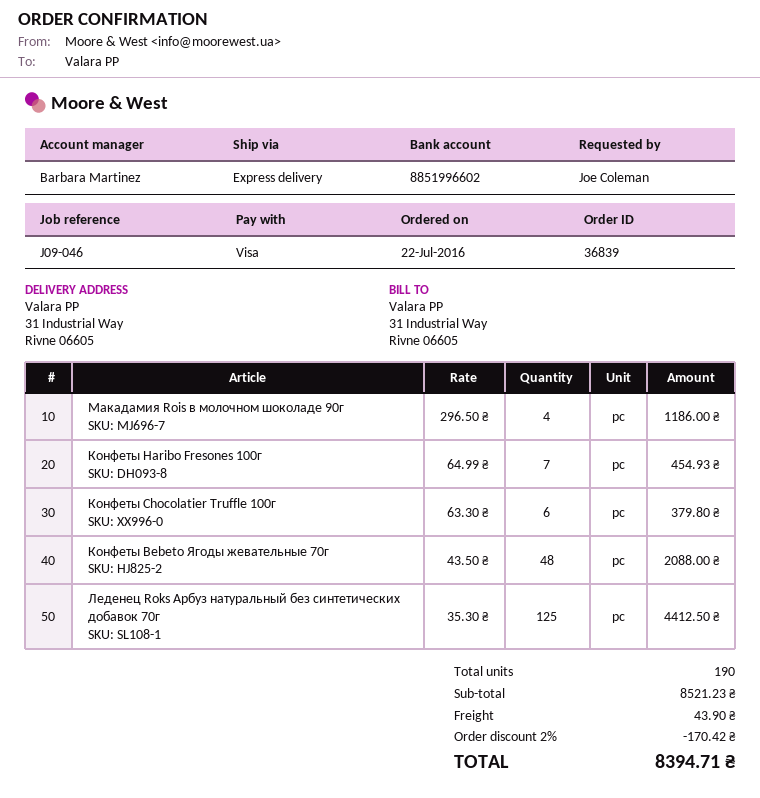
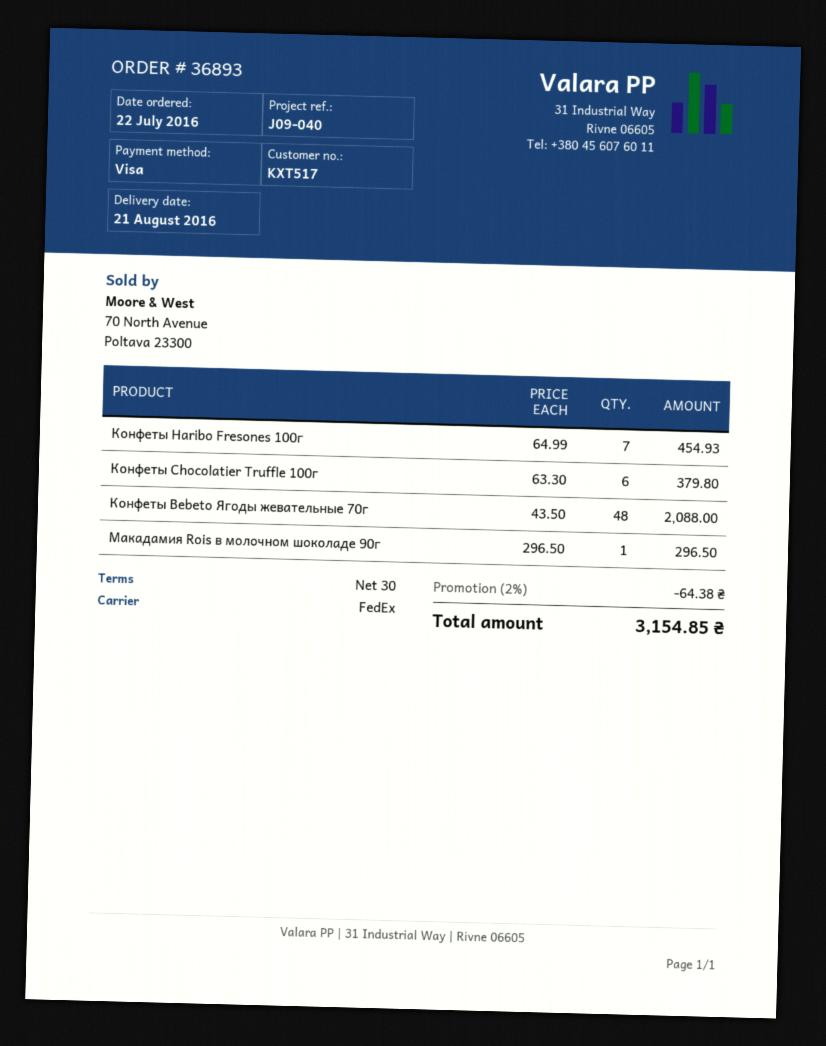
order number: 36839 -> 36893
reference: J09-046 -> J09-040
shipping method: express -> FedEx
Макадамия Rois в молочном шоколаде 90г: 4 x 296.50 = 1186.00 -> 1 x 296.50 = 296.50
Леденец Roks Арбуз натуральный без синтетических добавок 70г: 125 x 35.30 = 4412.50 -> none
discount: 2% = 170.42 -> 2% = 64.38
shipping: 43.90 -> none
total: 8394.71 -> 3154.85

